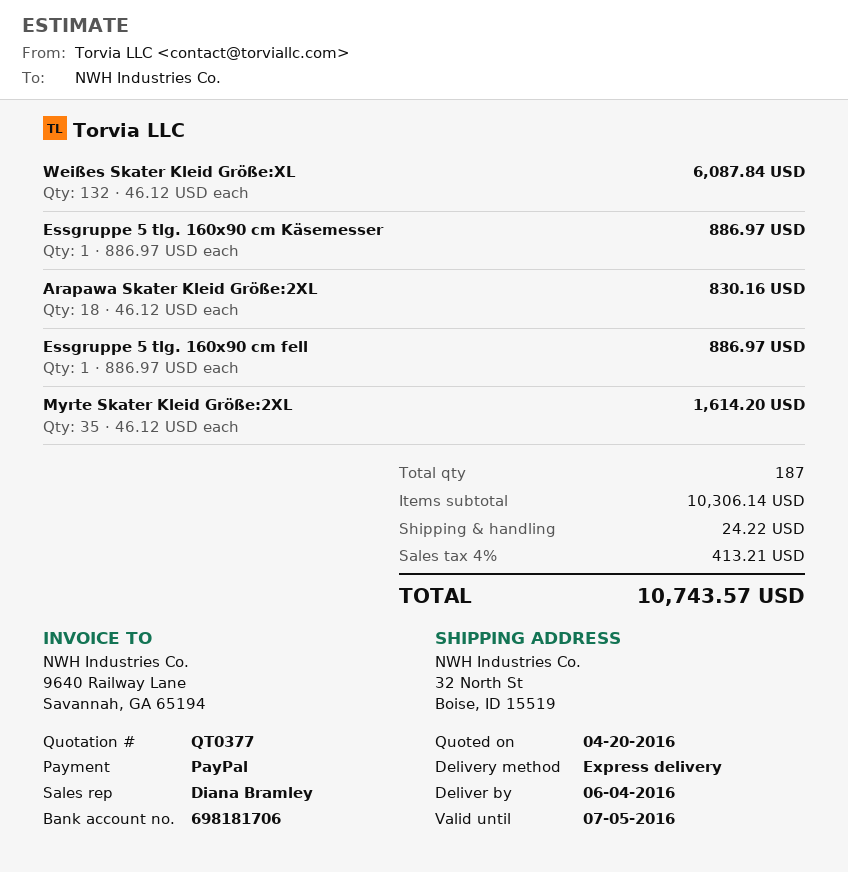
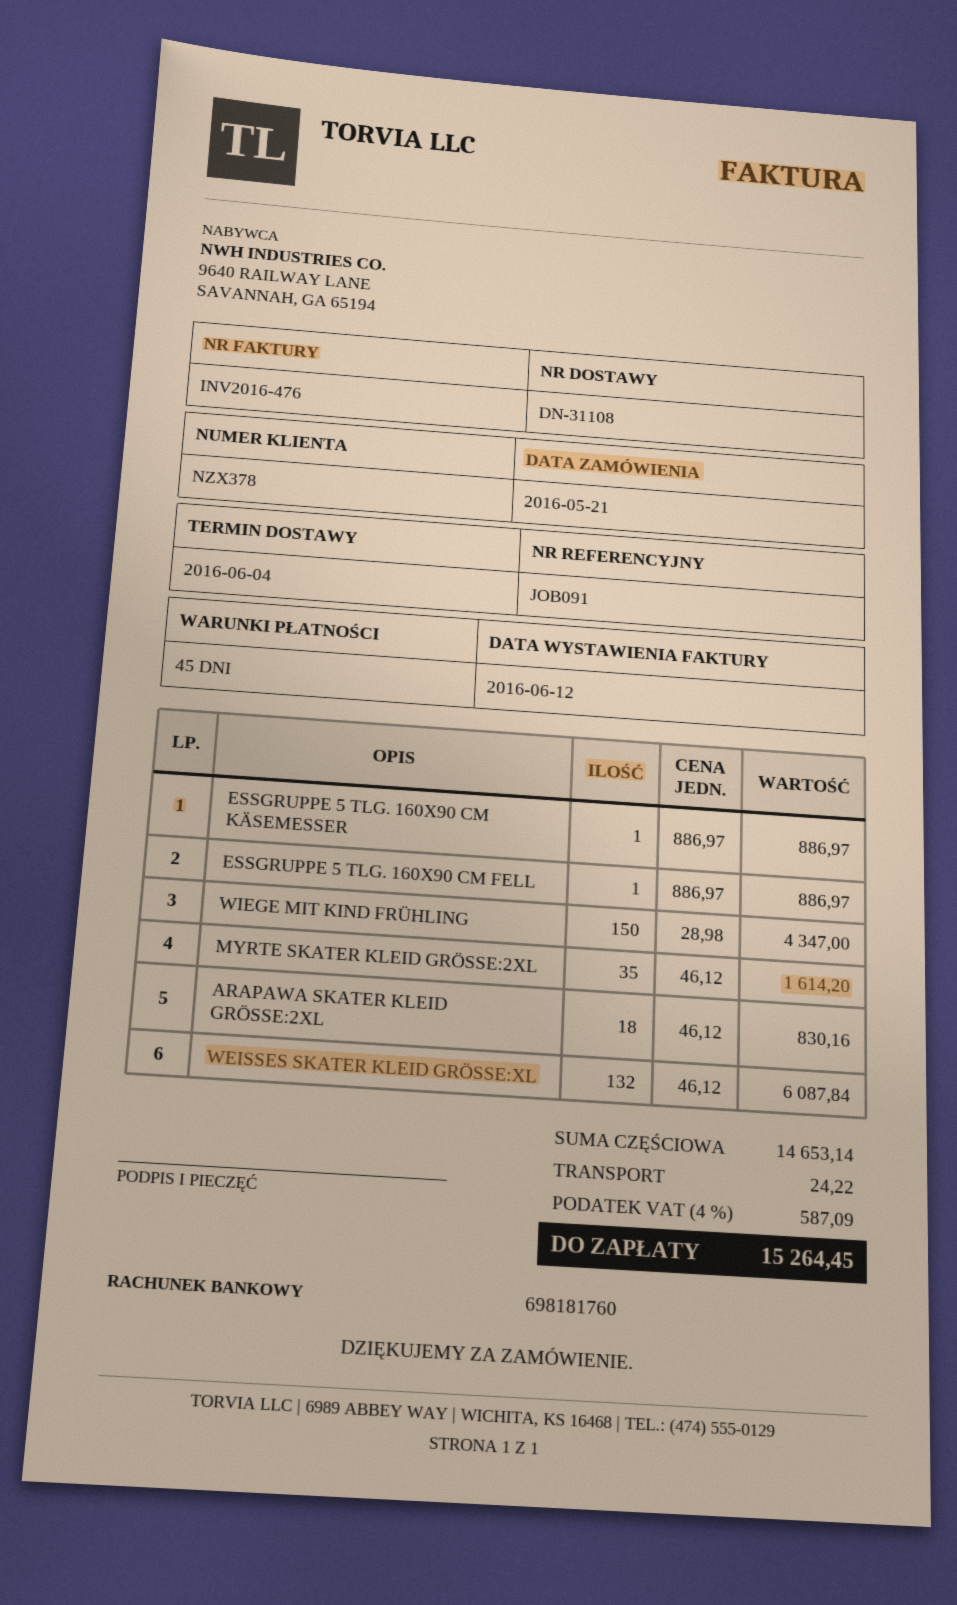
bank account: 698181706 -> 698181760
WIEGE MIT KIND FRÜHLING: none -> 150 x 28.98 = 4347.00
subtotal: 10306.14 -> 14653.14
tax: 4% = 413.21 -> 4% = 587.09
total: 10743.57 -> 15264.45

